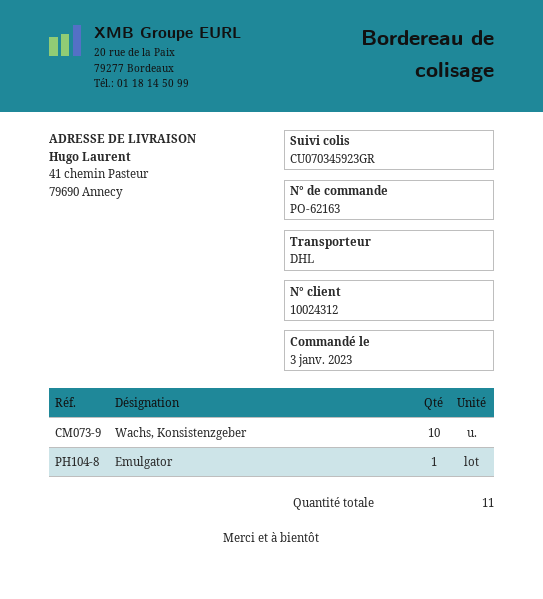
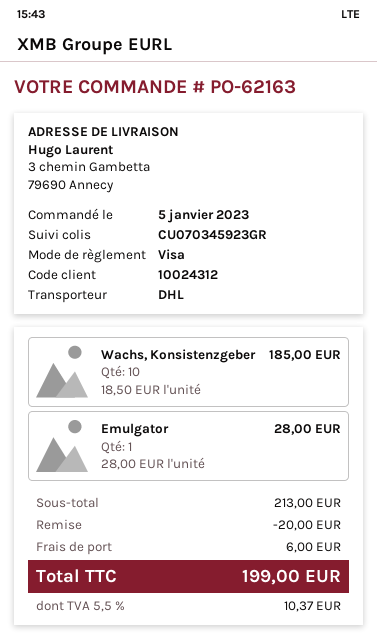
order date: 2023-01-03 -> 2023-01-05
ship to: 41 chemin Pasteur, 79690 Annecy -> 3 chemin Gambetta, 79690 Annecy

